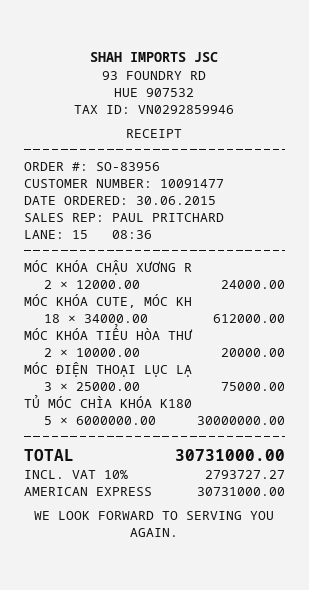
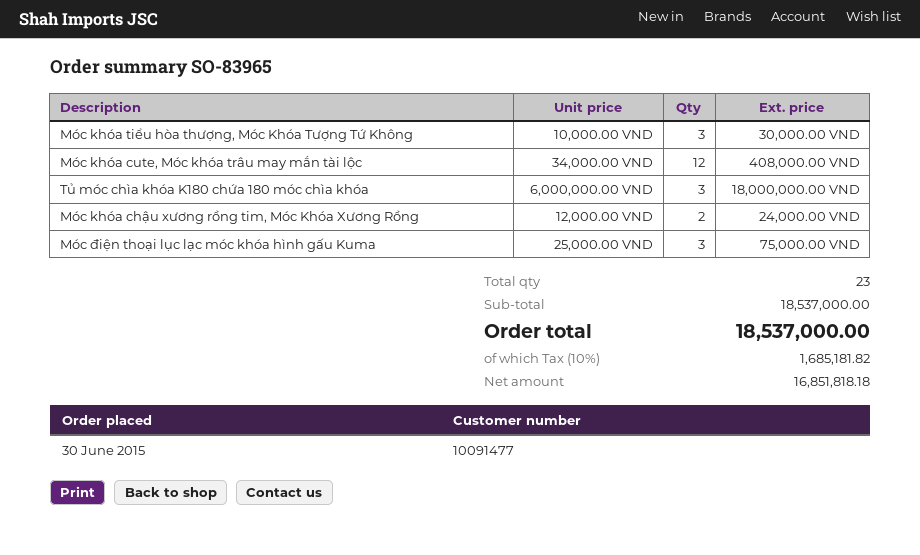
order number: SO-83956 -> SO-83965
MÓC KHÓA CUTE, MÓC KH: 18 x 34000.00 = 612000.00 -> 12 x 34000.00 = 408000.00
MÓC KHÓA TIỂU HÒA THƯ: 2 x 10000.00 = 20000.00 -> 3 x 10000.00 = 30000.00
TỦ MÓC CHÌA KHÓA K180: 5 x 6000000.00 = 30000000.00 -> 3 x 6000000.00 = 18000000.00
tax: 10% = 2793727.27 -> 10% = 1685181.82
total: 30731000.00 -> 18537000.00

